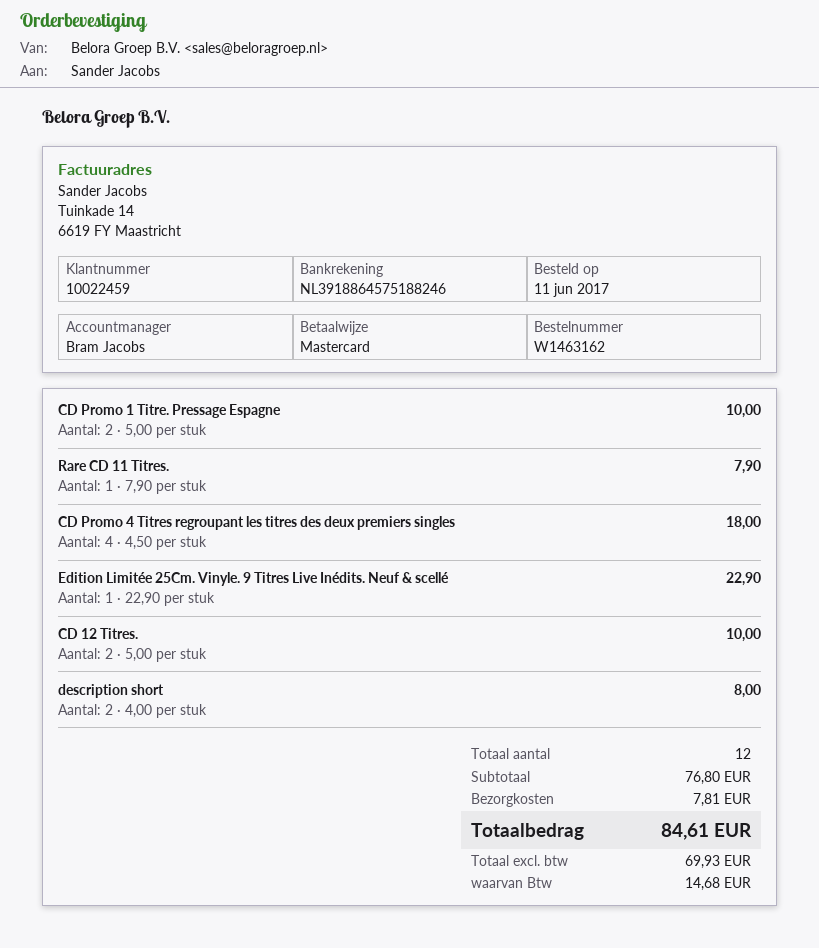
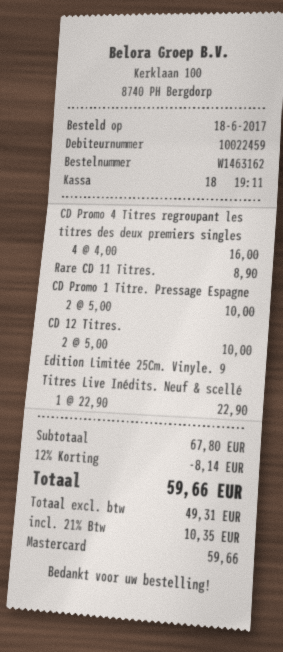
order date: 2017-06-11 -> 2017-06-18
Rare CD 11 Titres.: 1 x 7.90 = 7.90 -> 1 x 8.90 = 8.90
CD Promo 4 Titres regroupant les titres des deux premiers singles: 4 x 4.50 = 18.00 -> 4 x 4.00 = 16.00
description short: 2 x 4.00 = 8.00 -> none
subtotal: 76.80 -> 67.80
discount: none -> 12% = 8.14
shipping: 7.81 -> none
net: 69.93 -> 49.31
tax: 14.68 -> 10.35
total: 84.61 -> 59.66

